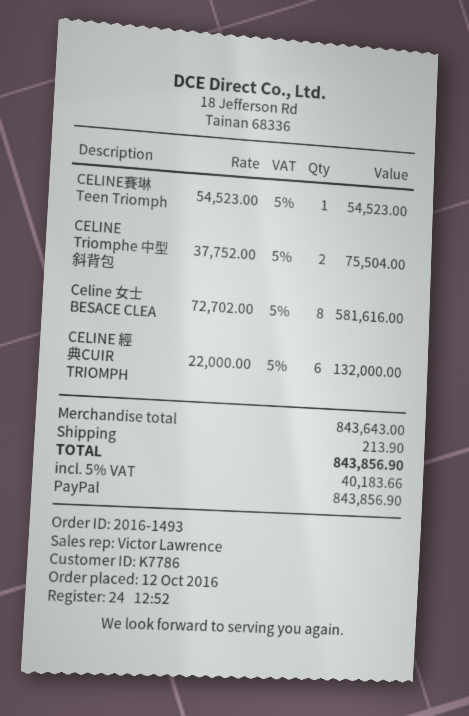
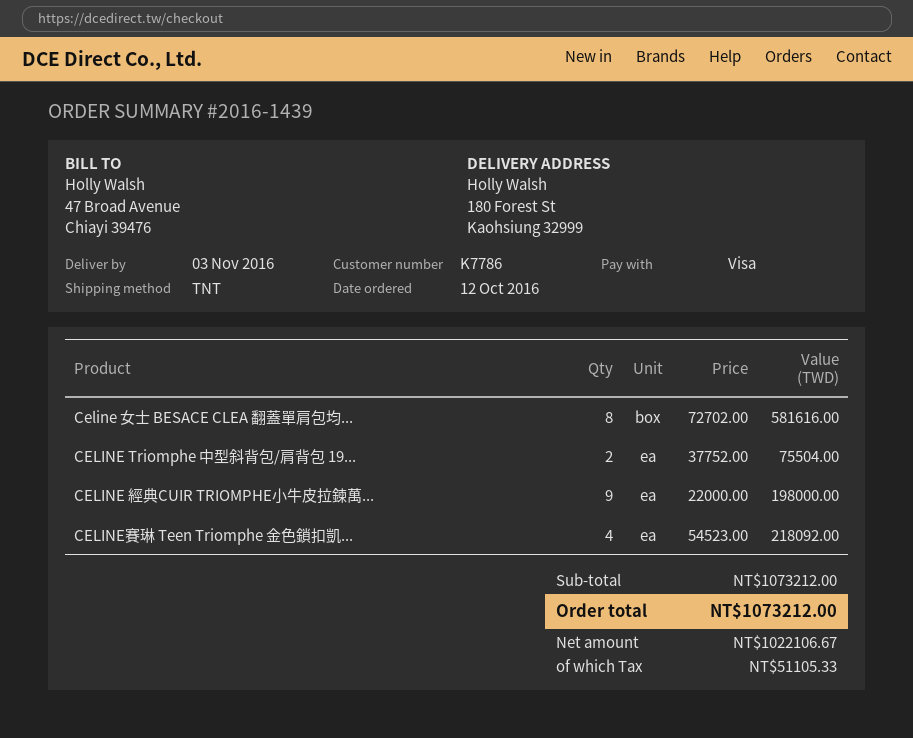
order number: 2016-1493 -> 2016-1439
payment method: PayPal -> Visa
CELINE賽琳 Teen Triomph: 1 x 54523.00 = 54523.00 -> 4 x 54523.00 = 218092.00
CELINE 經典CUIR TRIOMPH: 6 x 22000.00 = 132000.00 -> 9 x 22000.00 = 198000.00
subtotal: 843643.00 -> 1073212.00
shipping: 213.90 -> none
tax: 40183.66 -> 51105.33
total: 843856.90 -> 1073212.00

